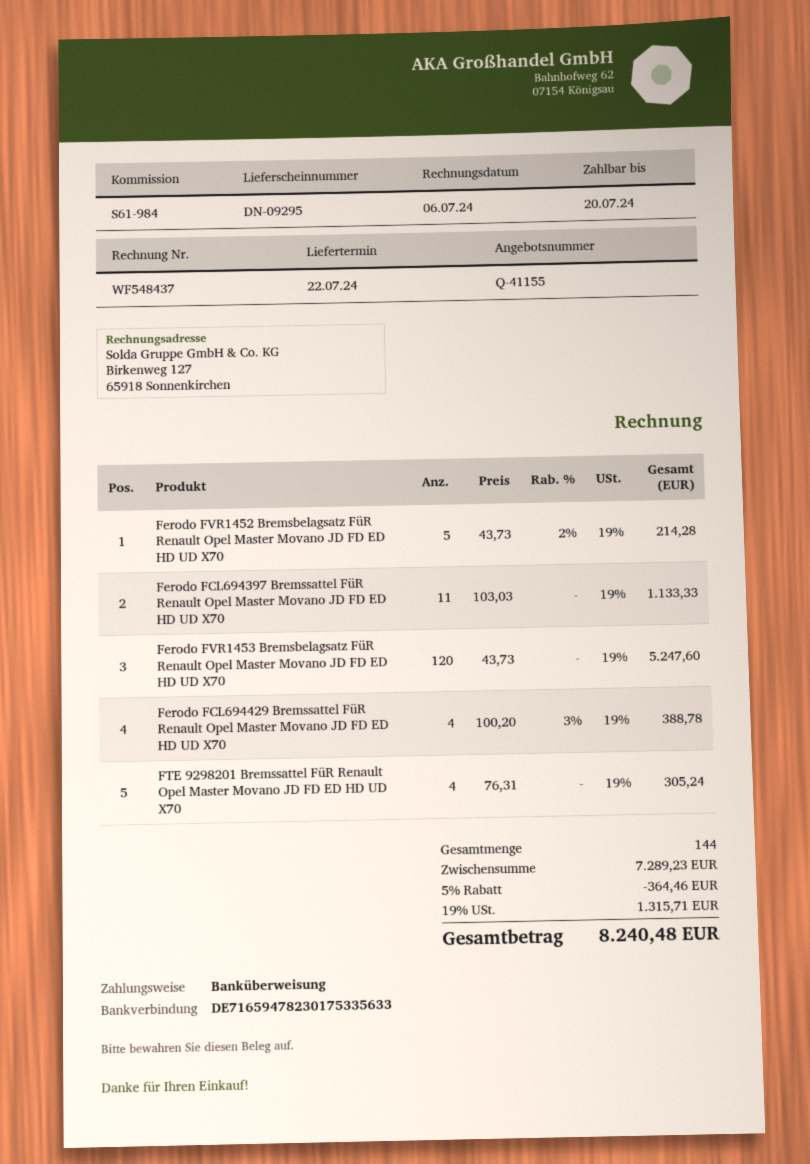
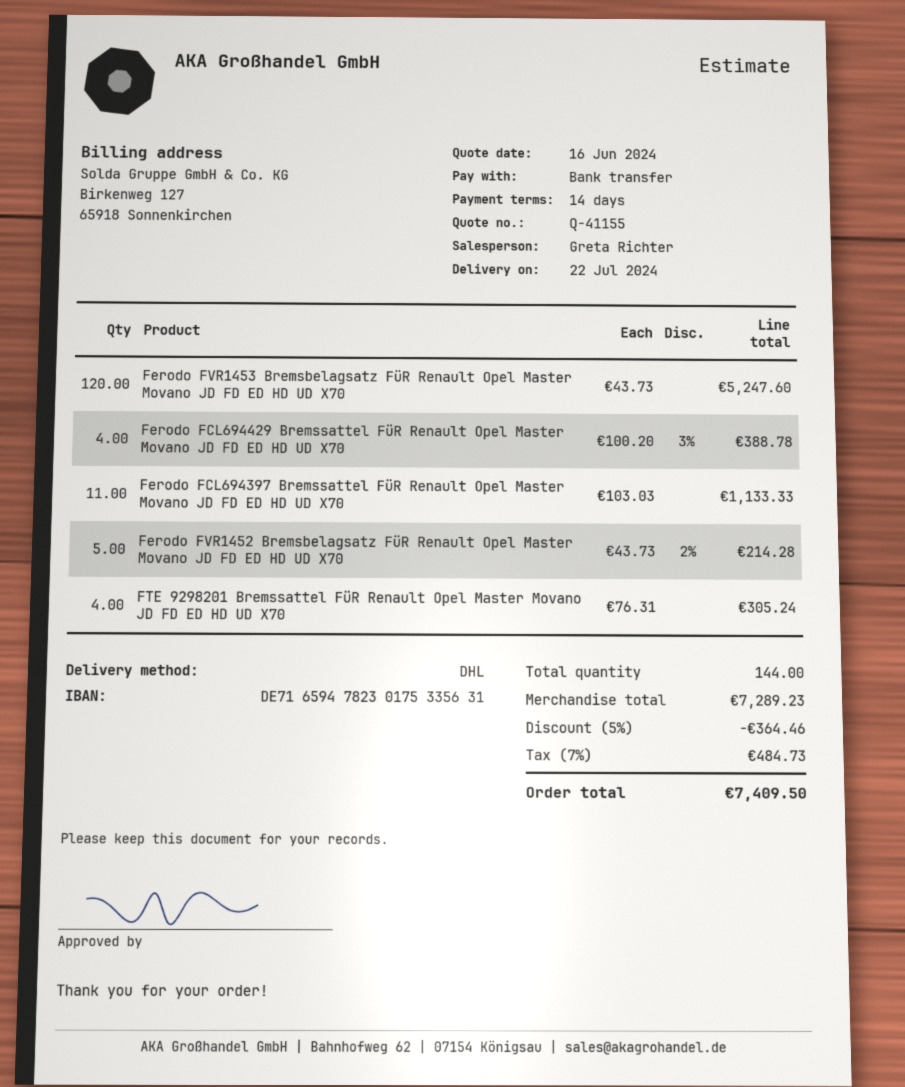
bank account: DE71659478230175335633 -> DE71659478230175335631
tax: 19% = 1315.71 -> 7% = 484.73
total: 8240.48 -> 7409.50

